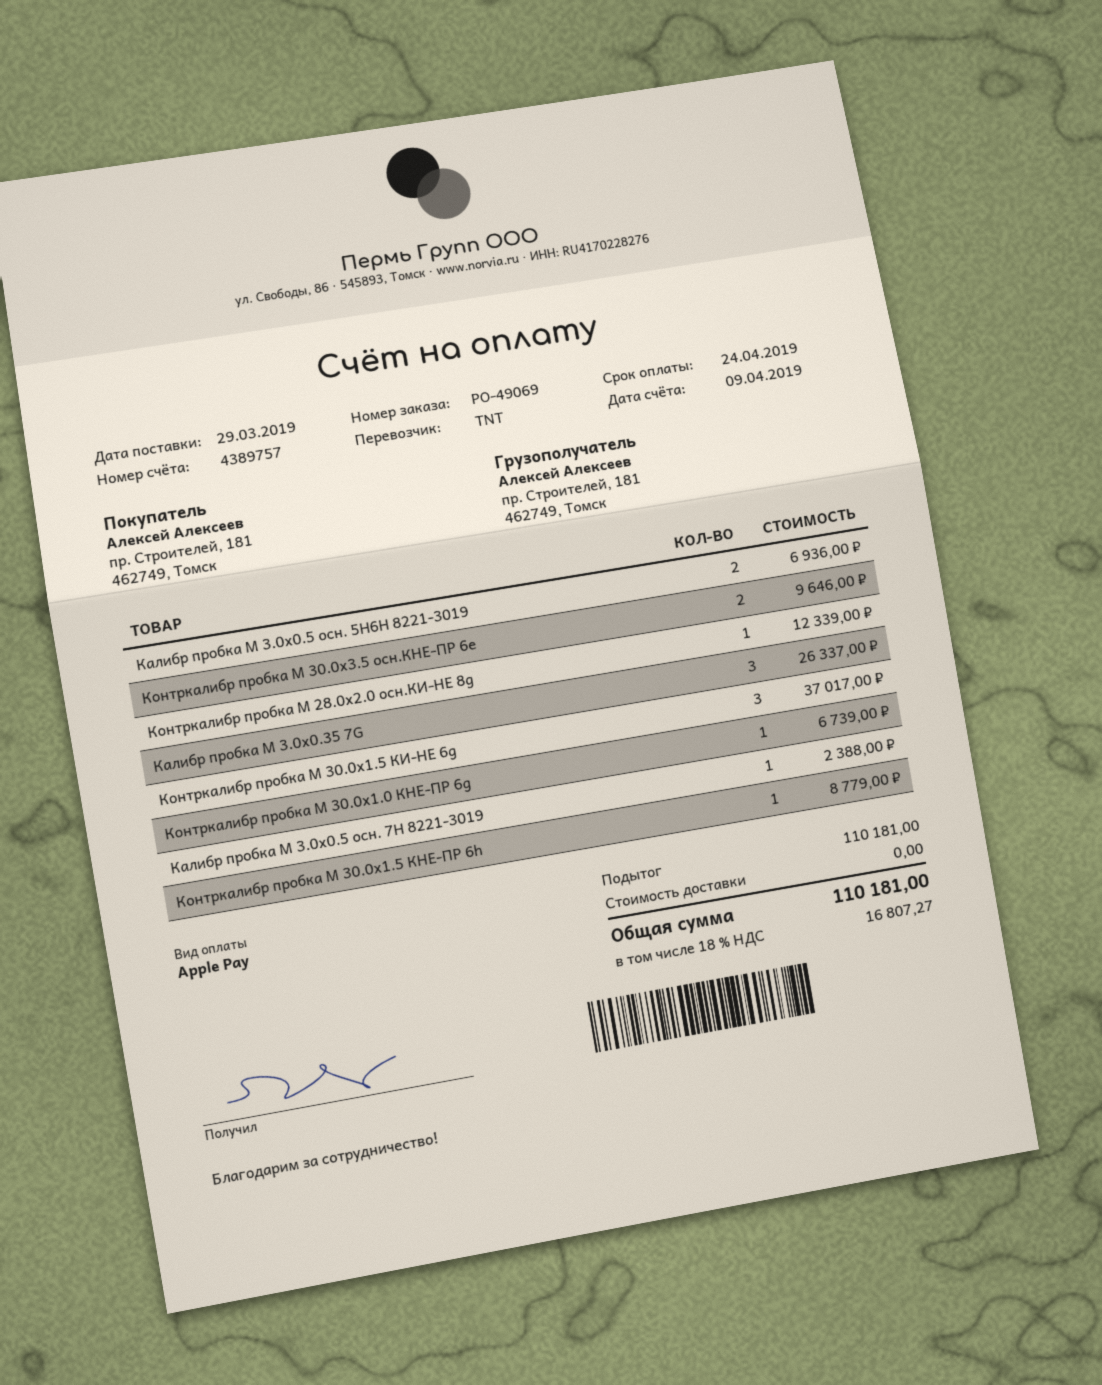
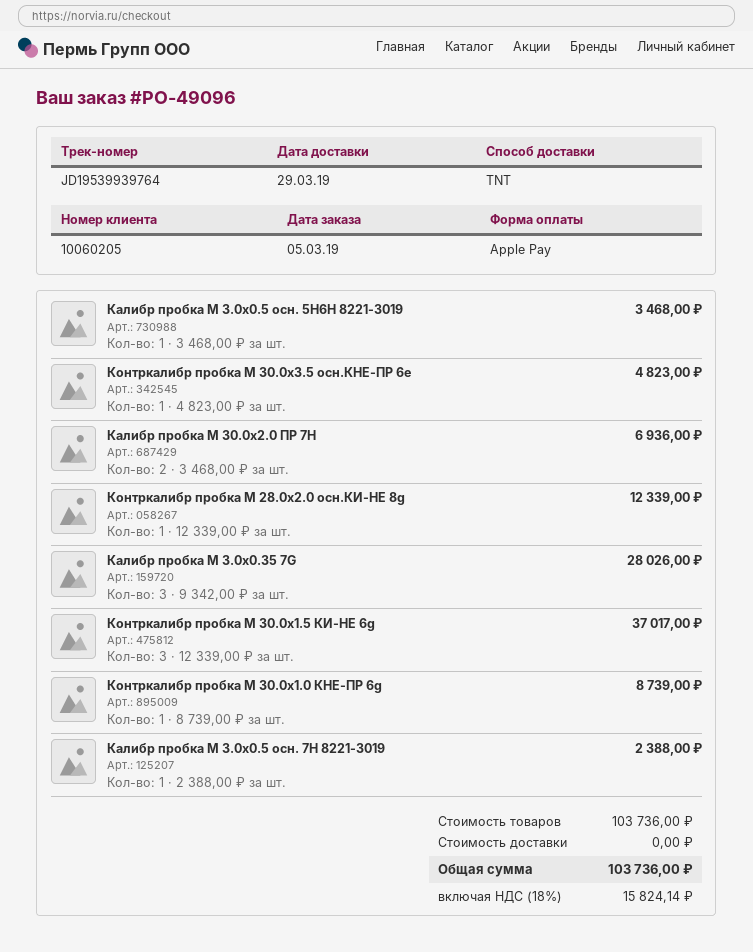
order number: PO-49069 -> PO-49096
Калибр пробка М 3.0х0.5 осн. 5H6H 8221-3019: 2 for 6936.00 -> 1 for 3468.00
Контркалибр пробка М 30.0х3.5 осн.КНЕ-ПР 6e: 2 for 9646.00 -> 1 for 4823.00
Калибр пробка М 3.0х0.35 7G: 3 for 26337.00 -> 3 for 28026.00
Контркалибр пробка М 30.0х1.0 КНЕ-ПР 6g: 1 for 6739.00 -> 1 for 8739.00
Контркалибр пробка М 30.0х1.5 КНЕ-ПР 6h: 1 for 8779.00 -> none
Калибр пробка М 30.0х2.0 ПР 7H: none -> 2 for 6936.00
subtotal: 110181.00 -> 103736.00
tax: 18% = 16807.27 -> 18% = 15824.14
total: 110181.00 -> 103736.00

